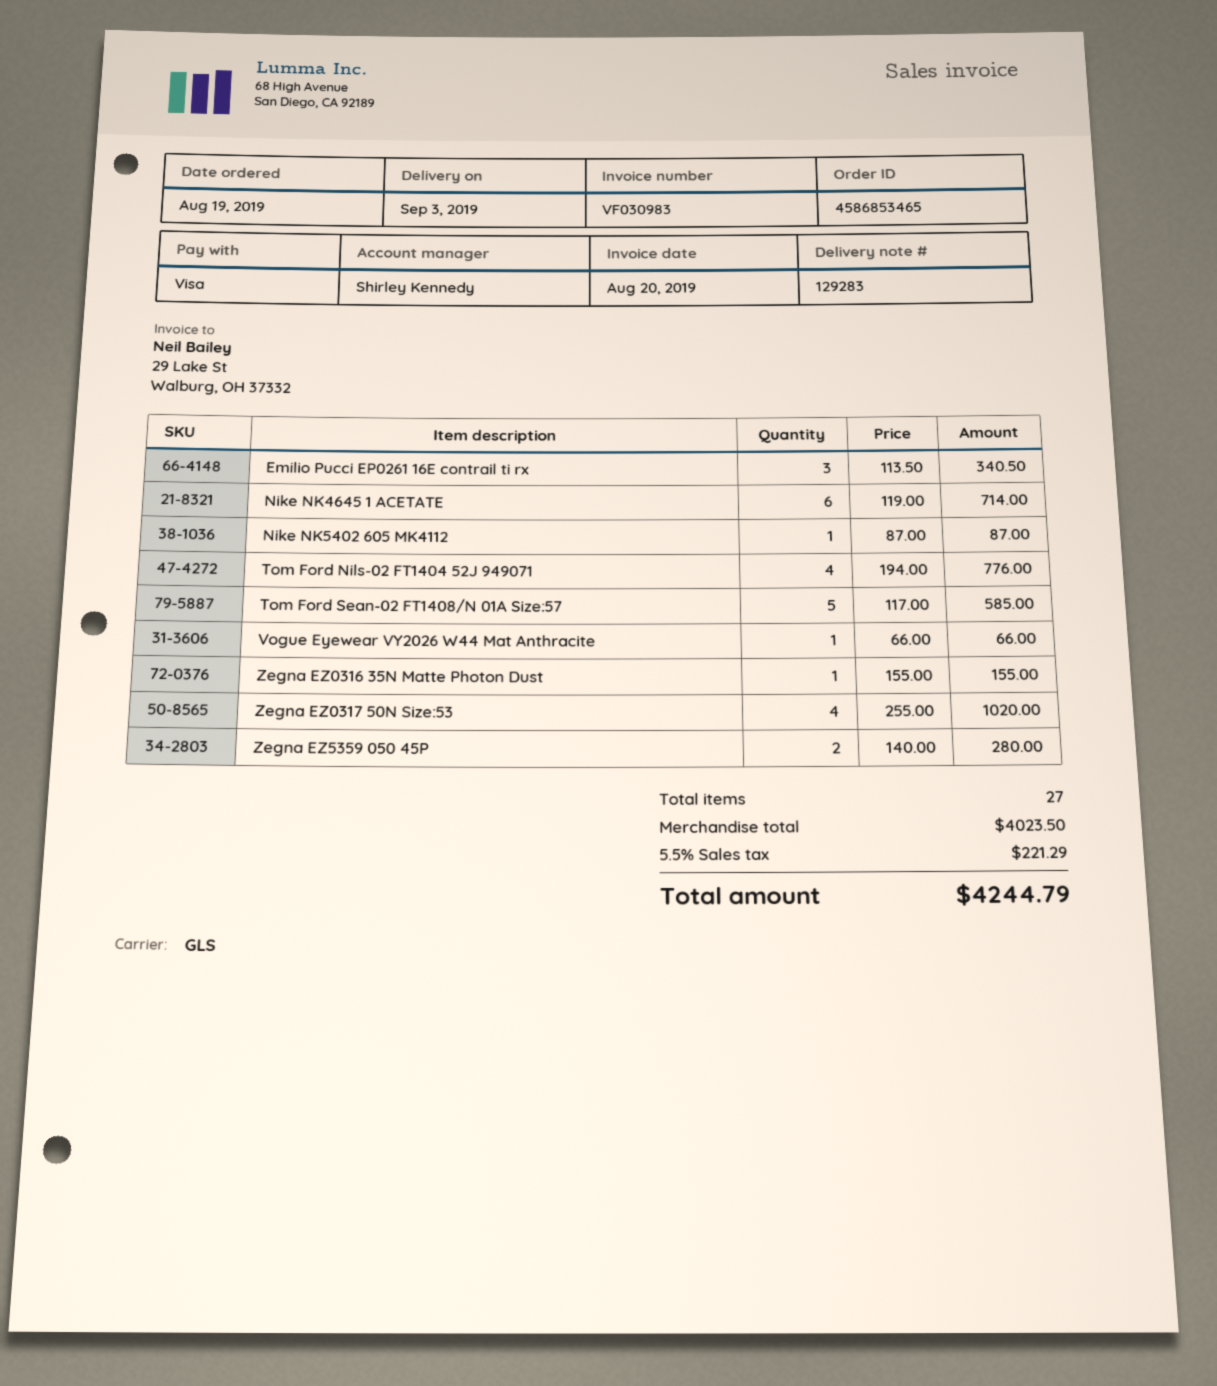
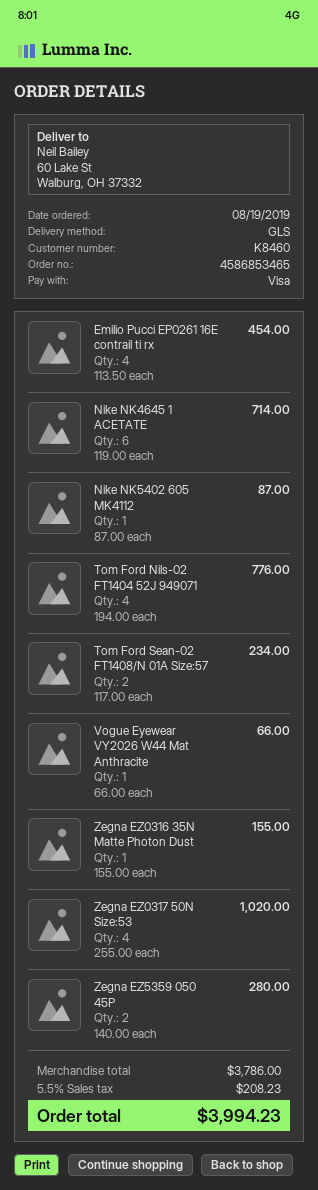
Emilio Pucci EP0261 16E contrail ti rx: 3 x 113.50 = 340.50 -> 4 x 113.50 = 454.00
Tom Ford Sean-02 FT1408/N 01A Size:57: 5 x 117.00 = 585.00 -> 2 x 117.00 = 234.00
subtotal: 4023.50 -> 3786.00
tax: 5.5% = 221.29 -> 5.5% = 208.23
total: 4244.79 -> 3994.23

